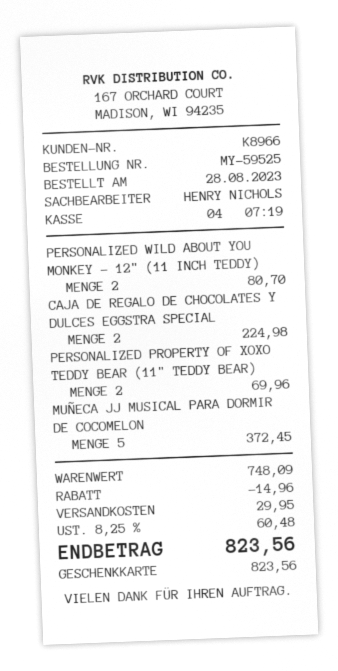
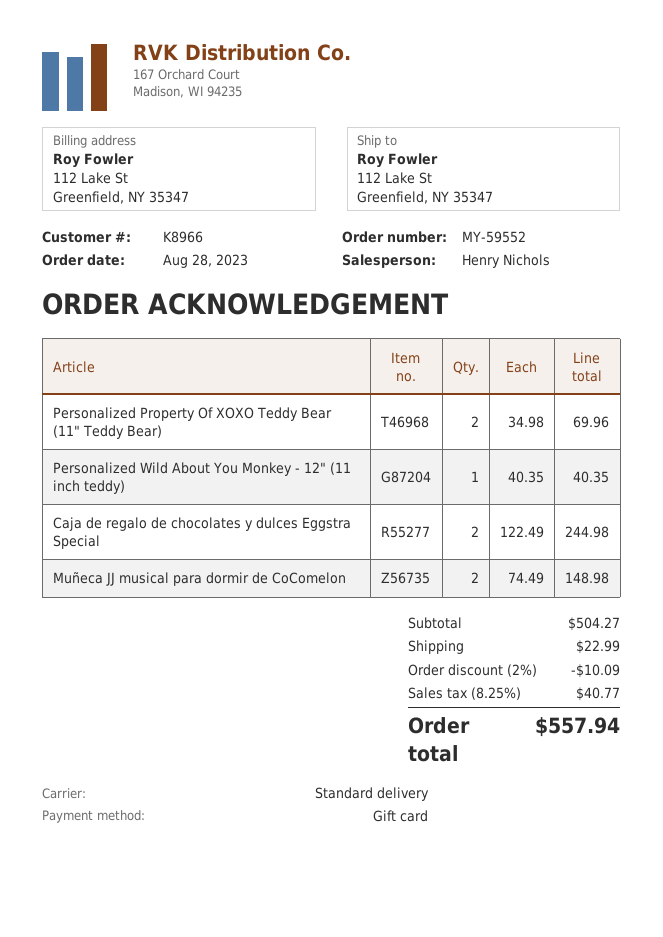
order number: MY-59525 -> MY-59552
PERSONALIZED WILD ABOUT YOU MONKEY - 12" (11 INCH TEDDY): 2 for 80.70 -> 1 for 40.35
CAJA DE REGALO DE CHOCOLATES Y DULCES EGGSTRA SPECIAL: 2 for 224.98 -> 2 for 244.98
MUÑECA JJ MUSICAL PARA DORMIR DE COCOMELON: 5 for 372.45 -> 2 for 148.98
subtotal: 748.09 -> 504.27
discount: 14.96 -> 10.09
shipping: 29.95 -> 22.99
tax: 8.25% = 60.48 -> 8.25% = 40.77
total: 823.56 -> 557.94

